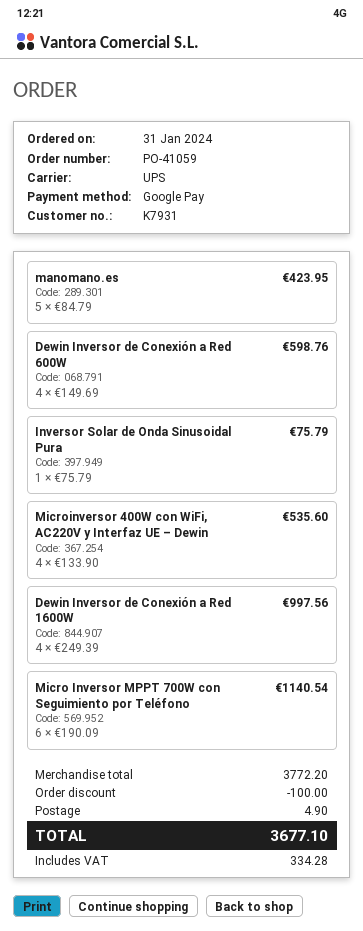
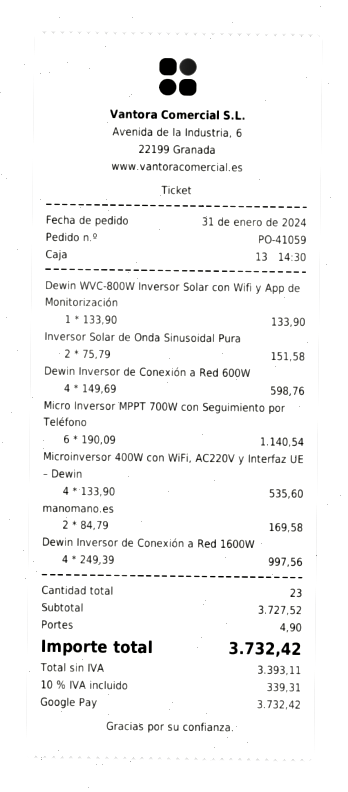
manomano.es: 5 x 84.79 = 423.95 -> 2 x 84.79 = 169.58
Inversor Solar de Onda Sinusoidal Pura: 1 x 75.79 = 75.79 -> 2 x 75.79 = 151.58
Dewin WVC‑800W Inversor Solar con Wifi y App de Monitorización: none -> 1 x 133.90 = 133.90
subtotal: 3772.20 -> 3727.52
discount: 100.00 -> none
tax: 334.28 -> 339.31
total: 3677.10 -> 3732.42

